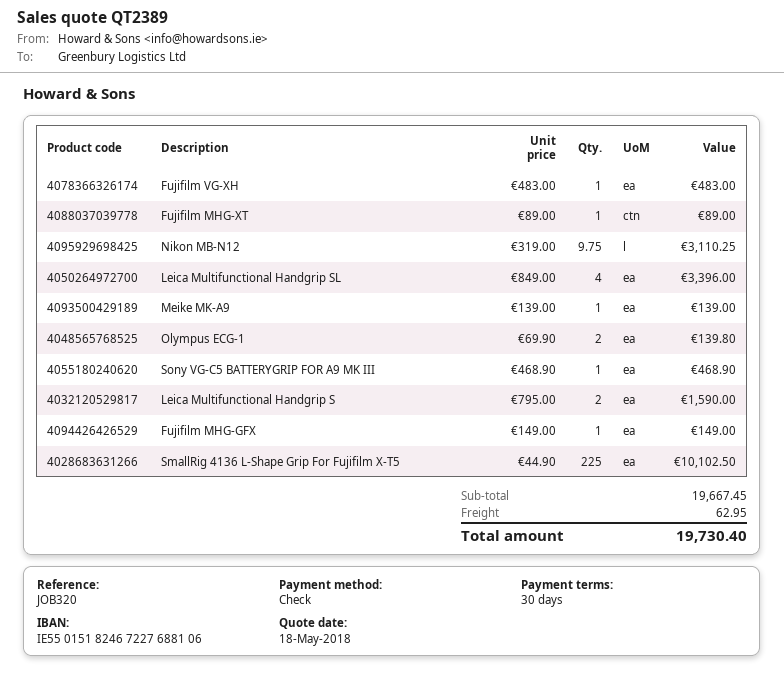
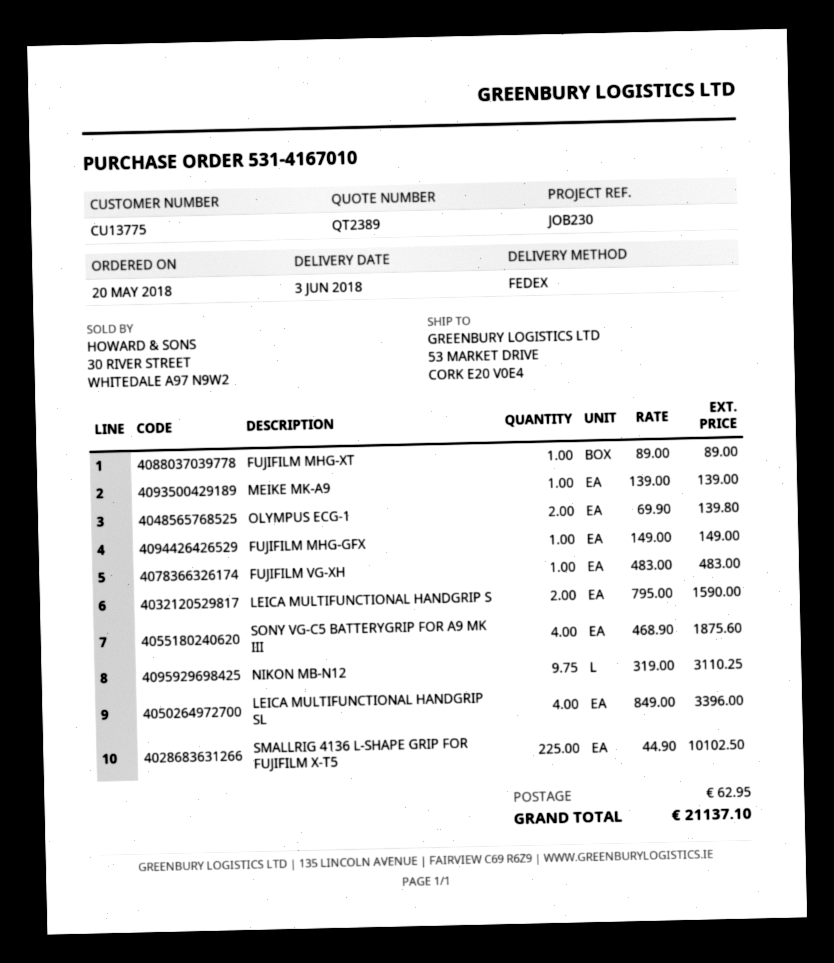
reference: JOB320 -> JOB230
Sony VG-C5 BATTERYGRIP FOR A9 MK III: 1 x 468.90 = 468.90 -> 4 x 468.90 = 1875.60
total: 19730.40 -> 21137.10

